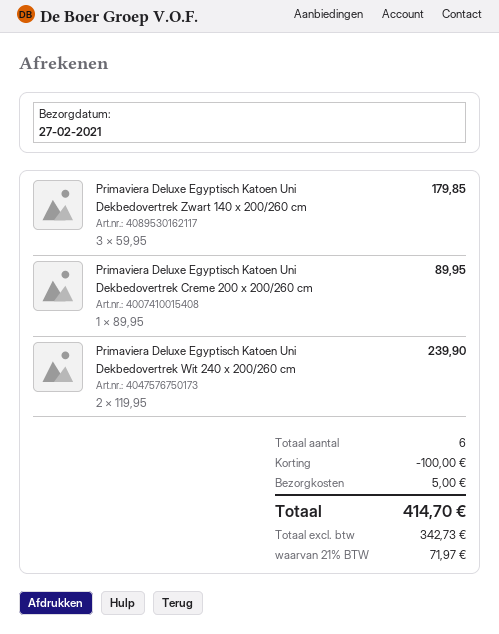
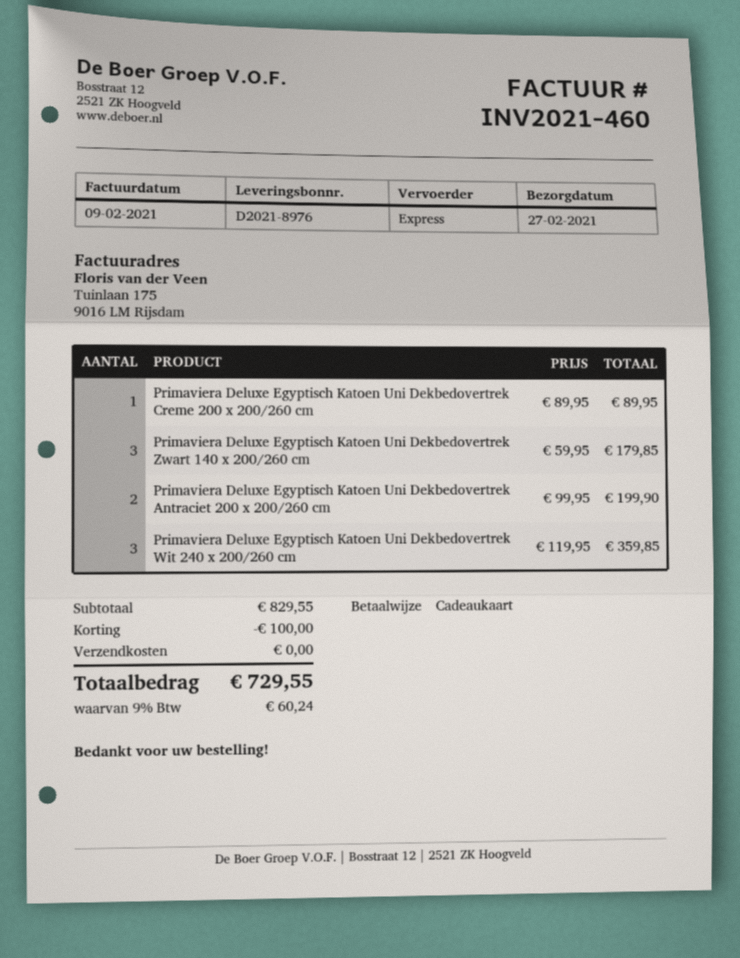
Primaviera Deluxe Egyptisch Katoen Uni Dekbedovertrek Wit 240 x 200/260 cm: 2 x 119.95 = 239.90 -> 3 x 119.95 = 359.85
Primaviera Deluxe Egyptisch Katoen Uni Dekbedovertrek Antraciet 200 x 200/260 cm: none -> 2 x 99.95 = 199.90
shipping: 5.00 -> 0.00
tax: 21% = 71.97 -> 9% = 60.24
total: 414.70 -> 729.55

